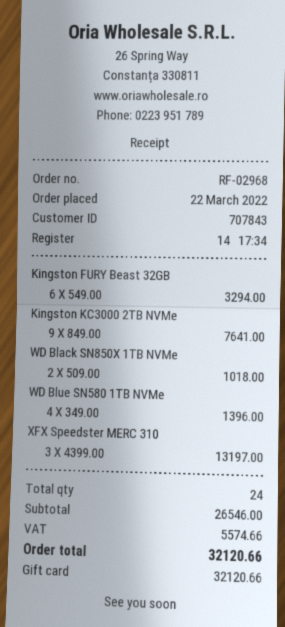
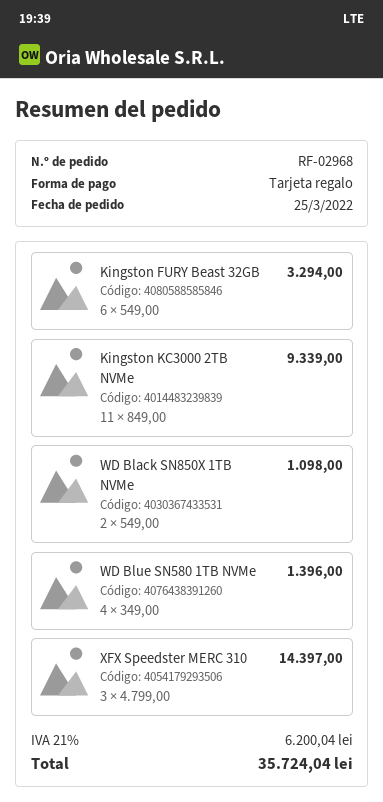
order date: 2022-03-22 -> 2022-03-25
Kingston KC3000 2TB NVMe: 9 x 849.00 = 7641.00 -> 11 x 849.00 = 9339.00
WD Black SN850X 1TB NVMe: 2 x 509.00 = 1018.00 -> 2 x 549.00 = 1098.00
XFX Speedster MERC 310: 3 x 4399.00 = 13197.00 -> 3 x 4799.00 = 14397.00
tax: 5574.66 -> 6200.04
total: 32120.66 -> 35724.04

